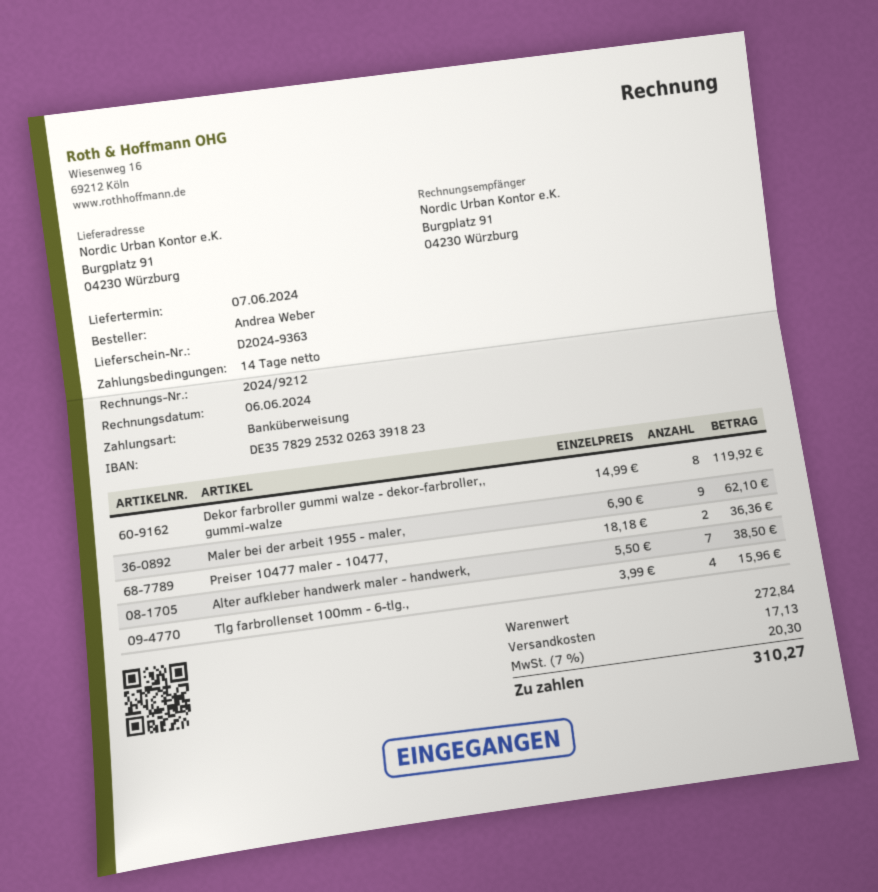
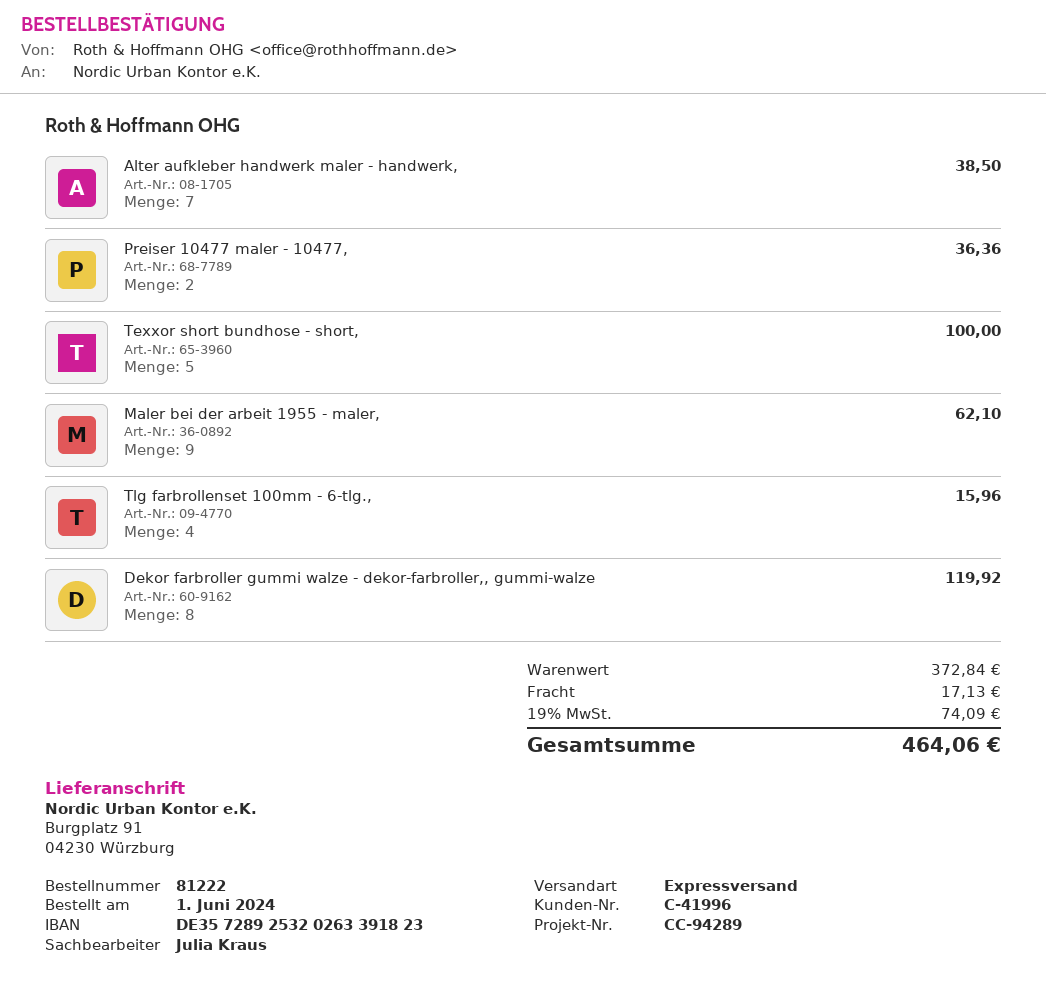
bank account: DE35782925320263391823 -> DE35728925320263391823
Texxor short bundhose - short,: none -> 5 for 100.00
subtotal: 272.84 -> 372.84
tax: 7% = 20.30 -> 19% = 74.09
total: 310.27 -> 464.06

